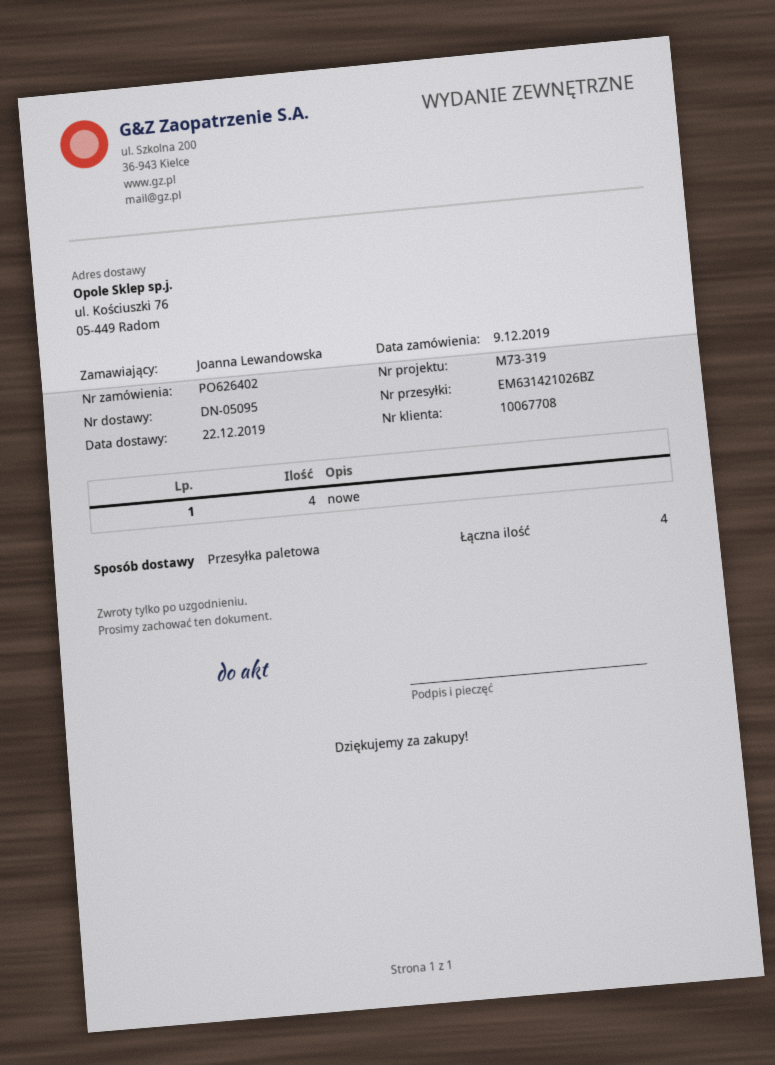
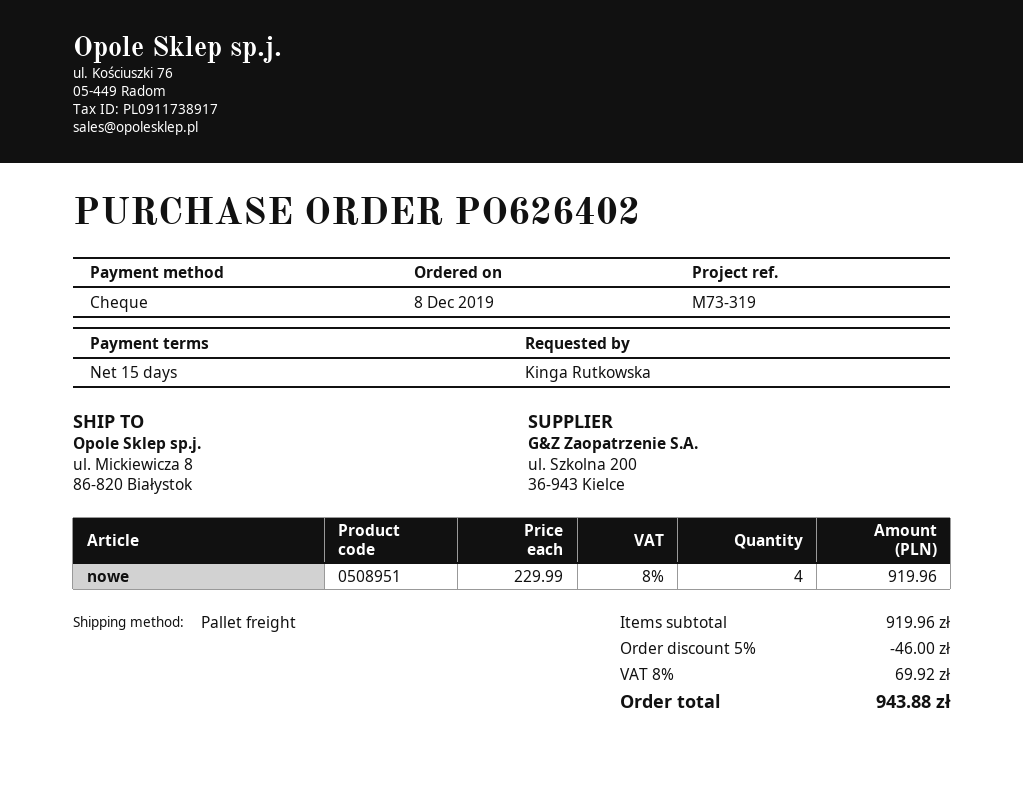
order date: 2019-12-09 -> 2019-12-08
ordered by: Joanna Lewandowska -> Kinga Rutkowska
ship to: ul. Kościuszki 76, 05-449 Radom -> ul. Mickiewicza 8, 86-820 Białystok

